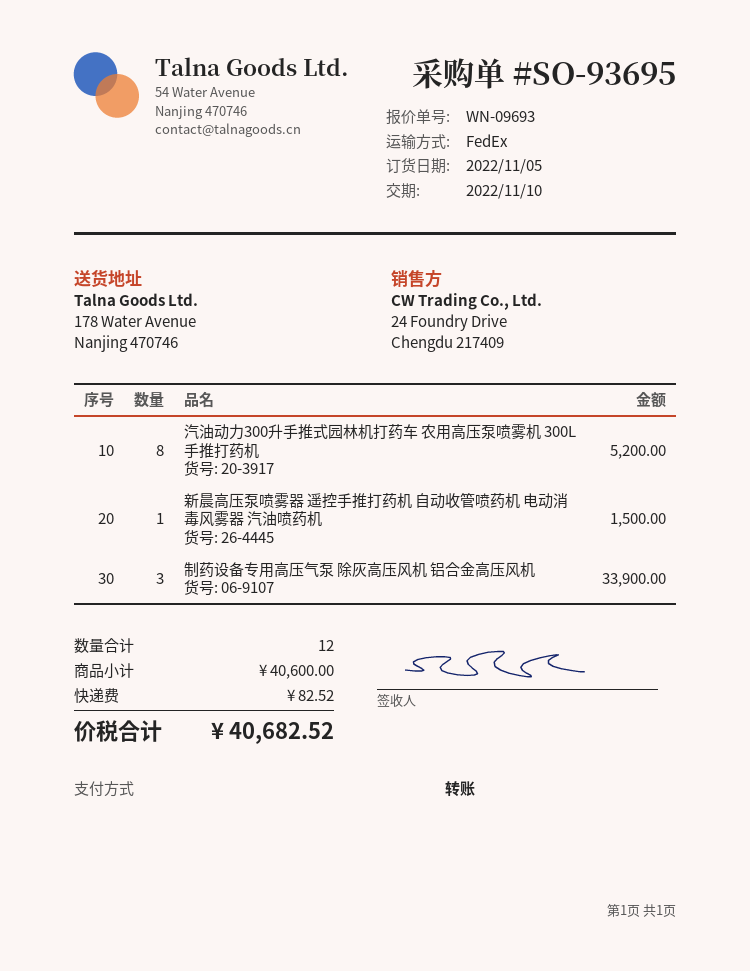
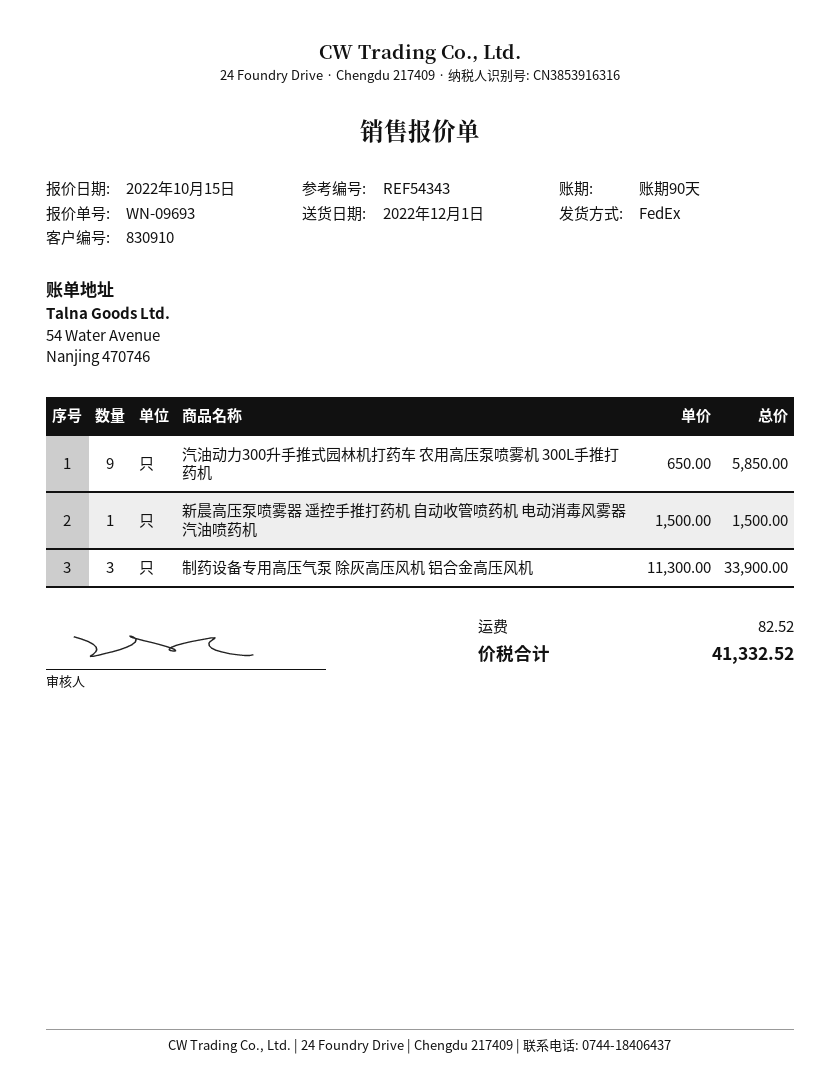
delivery date: 2022-11-10 -> 2022-12-01
汽油动力300升手推式园林机打药车 农用高压泵喷雾机 300L手推打药机: 8 for 5200.00 -> 9 for 5850.00
total: 40682.52 -> 41332.52

